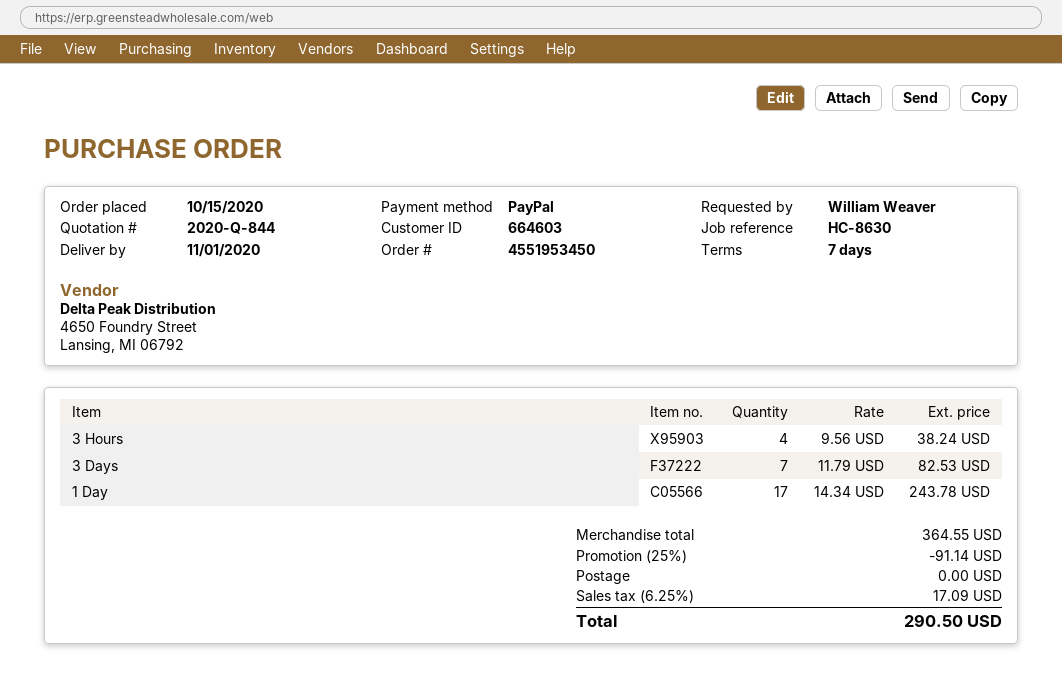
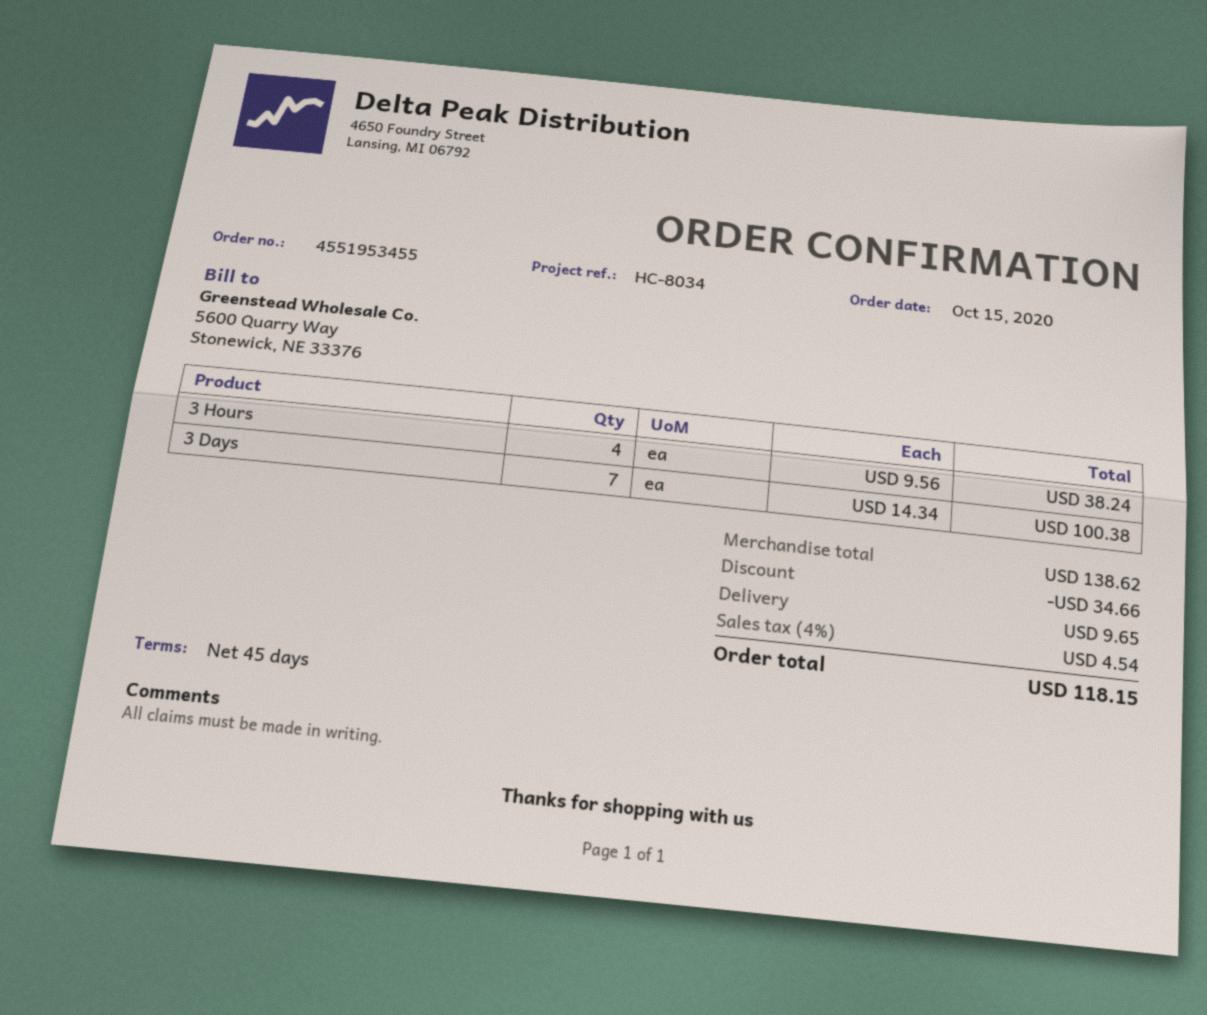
order number: 4551953450 -> 4551953455
payment terms: 7 days -> 45 days
reference: HC-8630 -> HC-8034
3 Days: 7 x 11.79 = 82.53 -> 7 x 14.34 = 100.38
1 Day: 17 x 14.34 = 243.78 -> none
subtotal: 364.55 -> 138.62
discount: 91.14 -> 34.66
shipping: 0.00 -> 9.65
tax: 6.25% = 17.09 -> 4% = 4.54
total: 290.50 -> 118.15

